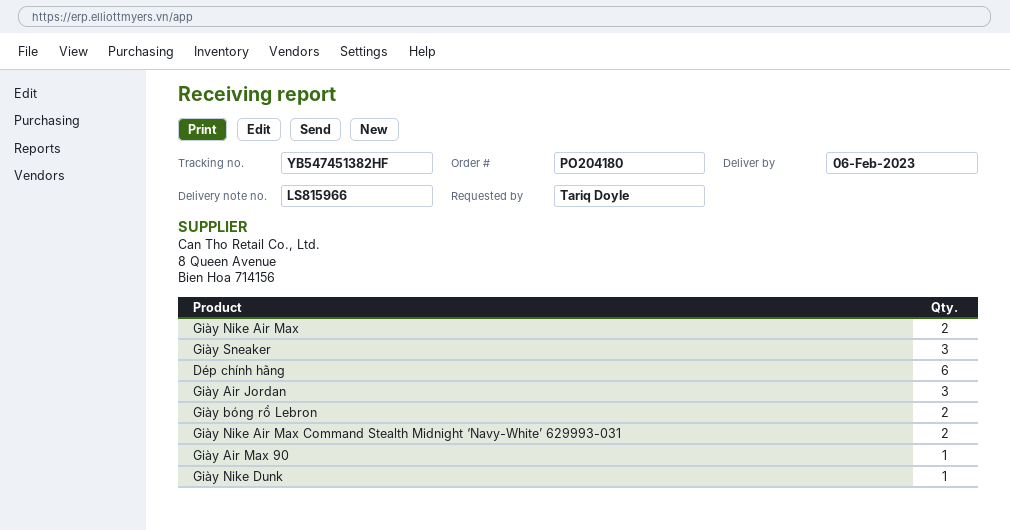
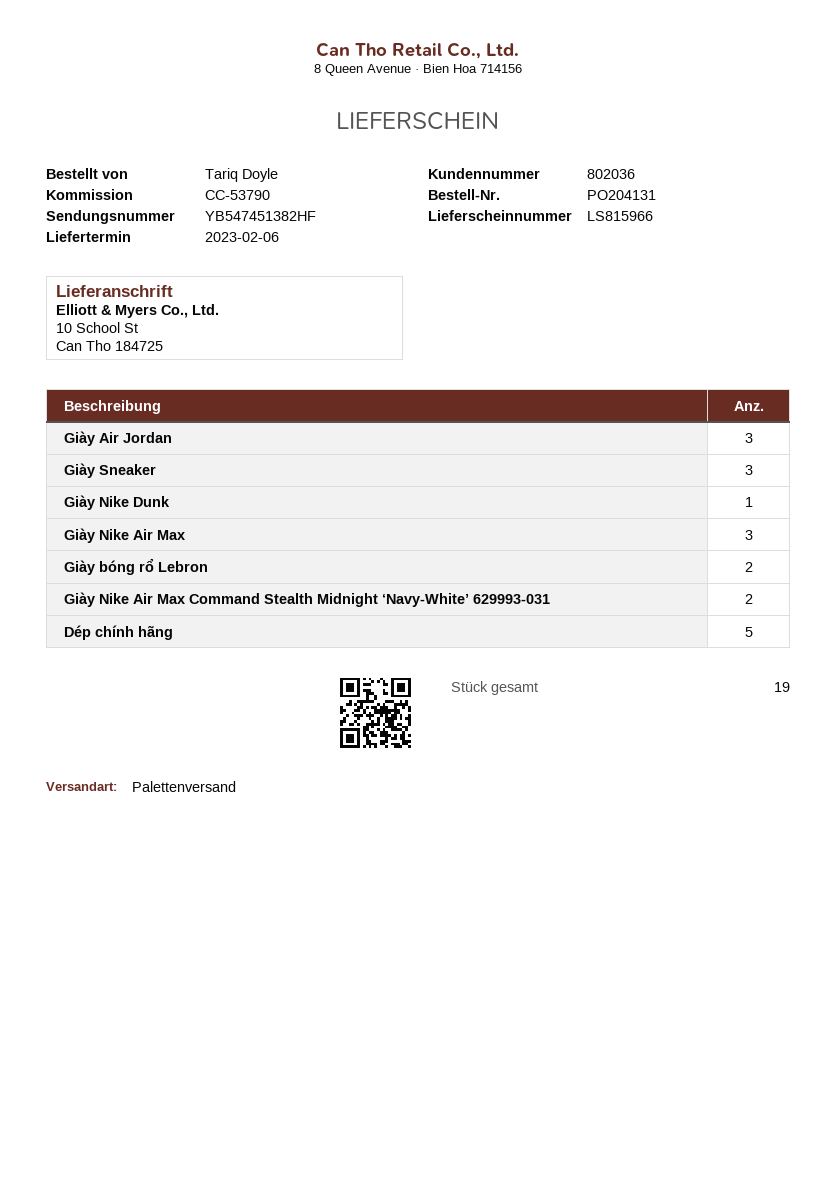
order number: PO204180 -> PO204131
Giày Nike Air Max: 2 -> 3
Dép chính hãng: 6 -> 5
Giày Air Max 90: 1 -> none

